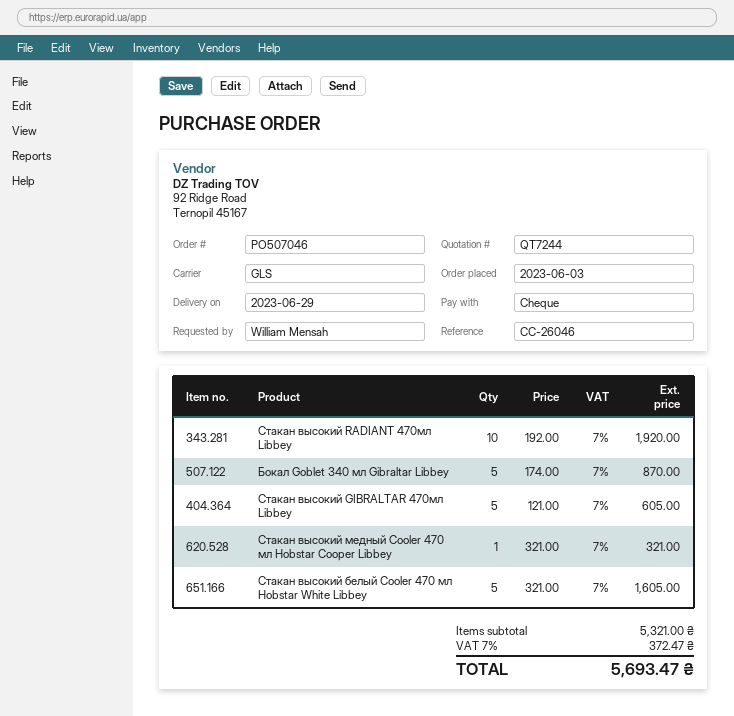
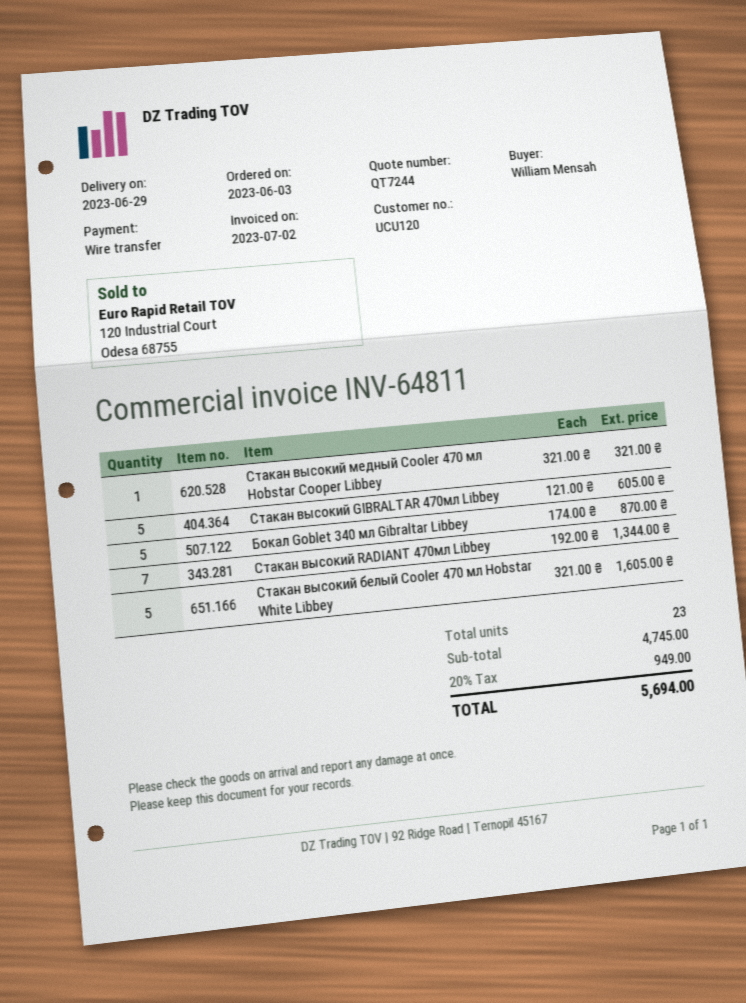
payment method: cheque -> bank transfer
Стакан высокий RADIANT 470мл Libbey: 10 x 192.00 = 1920.00 -> 7 x 192.00 = 1344.00
subtotal: 5321.00 -> 4745.00
tax: 7% = 372.47 -> 20% = 949.00
total: 5693.47 -> 5694.00

